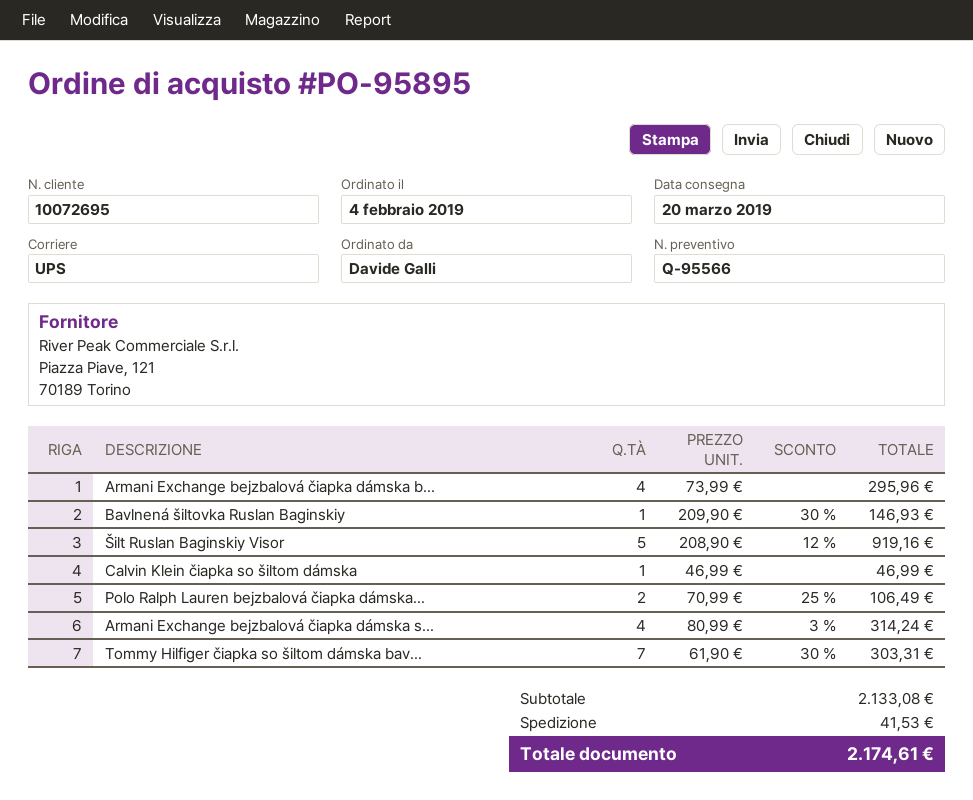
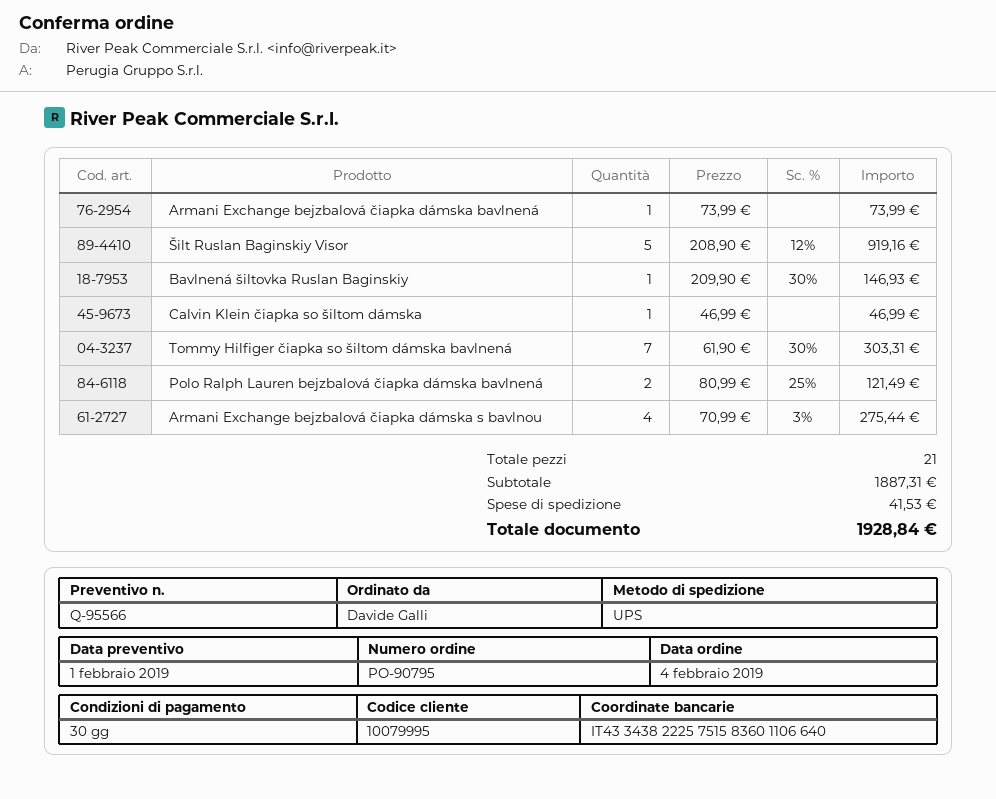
order number: PO-95895 -> PO-90795
customer number: 10072695 -> 10079995
Armani Exchange bejzbalová čiapka dámska b...: 4 x 73.99 = 295.96 -> 1 x 73.99 = 73.99
Polo Ralph Lauren bejzbalová čiapka dámska...: 2 x 70.99 - 25% = 106.49 -> 2 x 80.99 - 25% = 121.49
Armani Exchange bejzbalová čiapka dámska s...: 4 x 80.99 - 3% = 314.24 -> 4 x 70.99 - 3% = 275.44
subtotal: 2133.08 -> 1887.31
total: 2174.61 -> 1928.84

